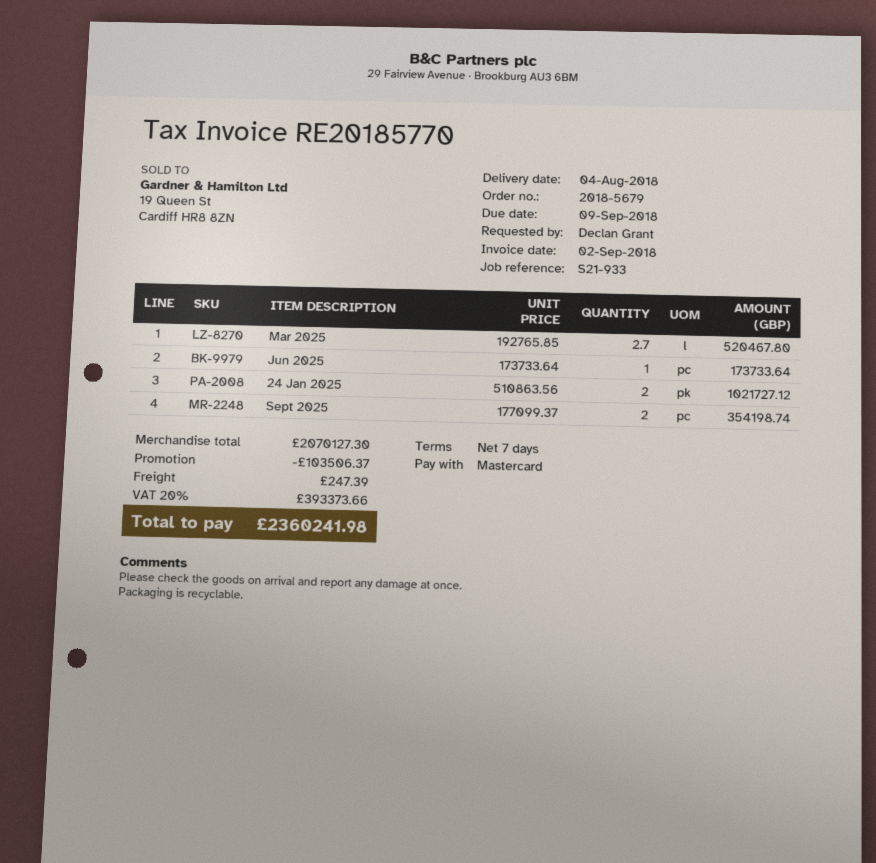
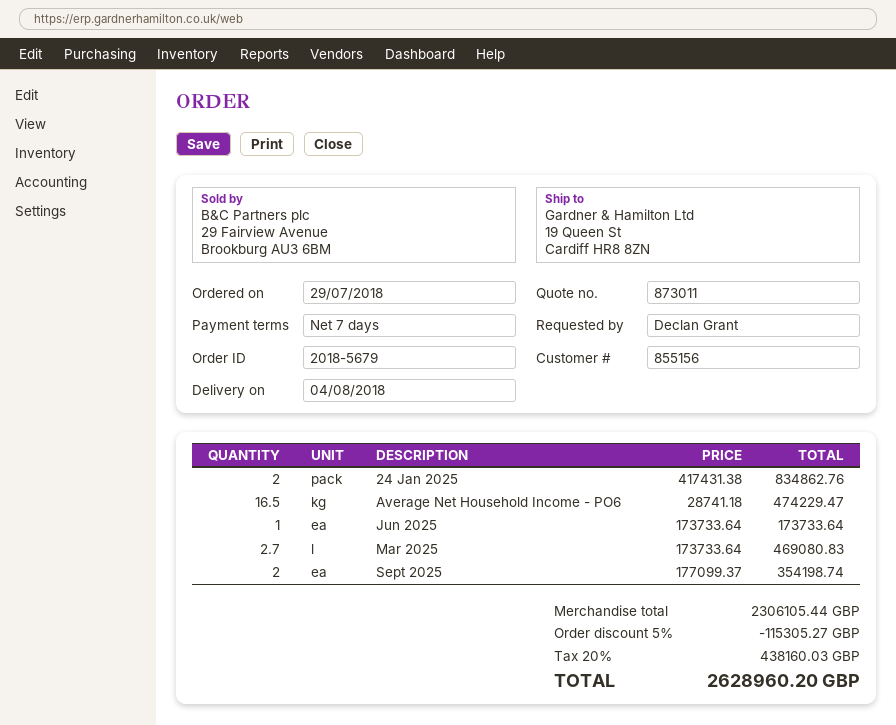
Mar 2025: 2.7 x 192765.85 = 520467.80 -> 2.7 x 173733.64 = 469080.83
24 Jan 2025: 2 x 510863.56 = 1021727.12 -> 2 x 417431.38 = 834862.76
Average Net Household Income - PO6: none -> 16.5 x 28741.18 = 474229.47
subtotal: 2070127.30 -> 2306105.44
discount: 103506.37 -> 115305.27
shipping: 247.39 -> none
tax: 20% = 393373.66 -> 20% = 438160.03
total: 2360241.98 -> 2628960.20

